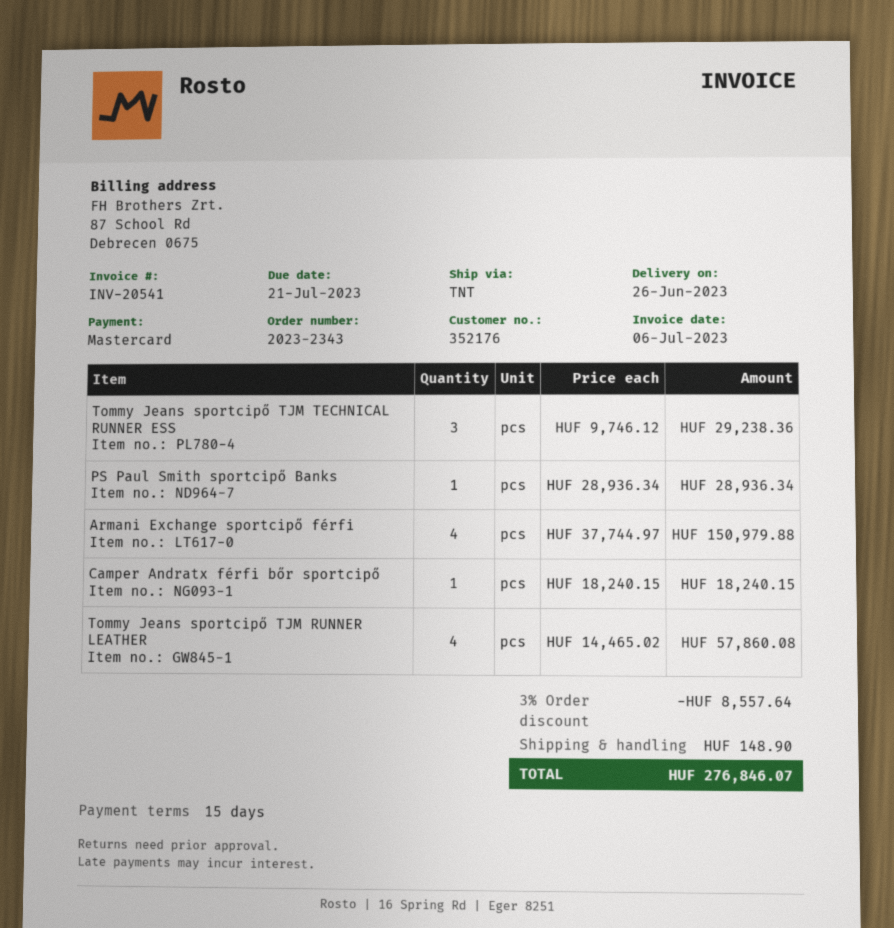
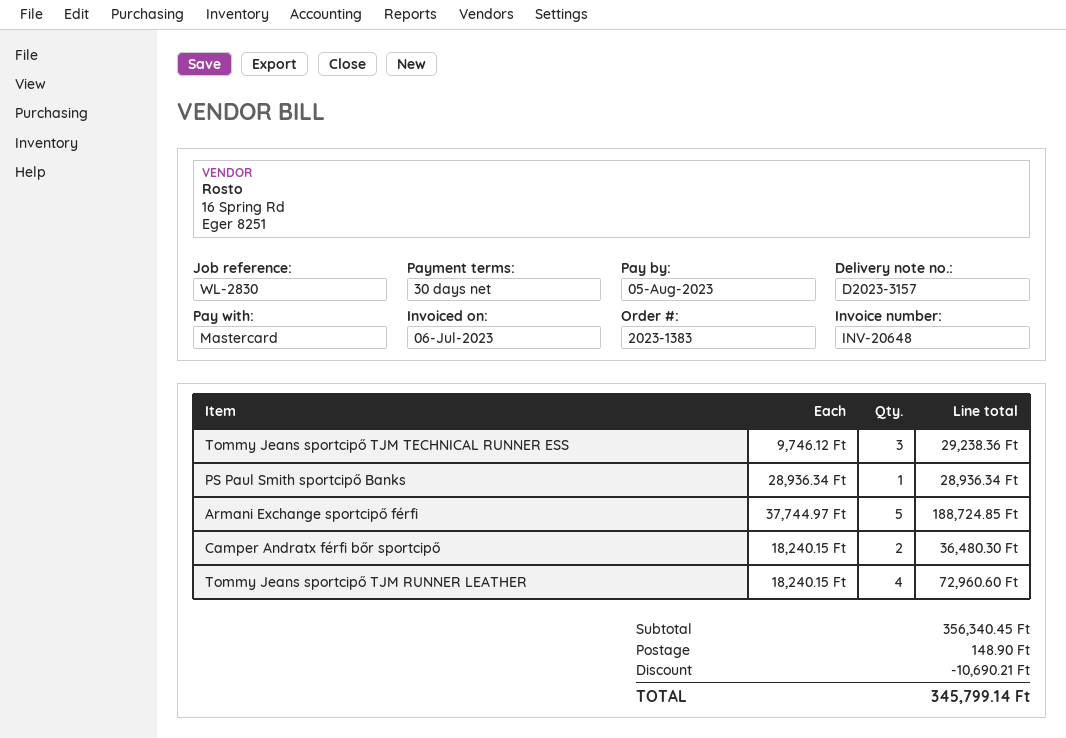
order number: 2023-2343 -> 2023-1383
invoice number: INV-20541 -> INV-20648
payment terms: 15 days -> 30 days
due date: 2023-07-21 -> 2023-08-05
Armani Exchange sportcipő férfi: 4 x 37744.97 = 150979.88 -> 5 x 37744.97 = 188724.85
Camper Andratx férfi bőr sportcipő: 1 x 18240.15 = 18240.15 -> 2 x 18240.15 = 36480.30
Tommy Jeans sportcipő TJM RUNNER LEATHER: 4 x 14465.02 = 57860.08 -> 4 x 18240.15 = 72960.60
discount: 8557.64 -> 10690.21
total: 276846.07 -> 345799.14

